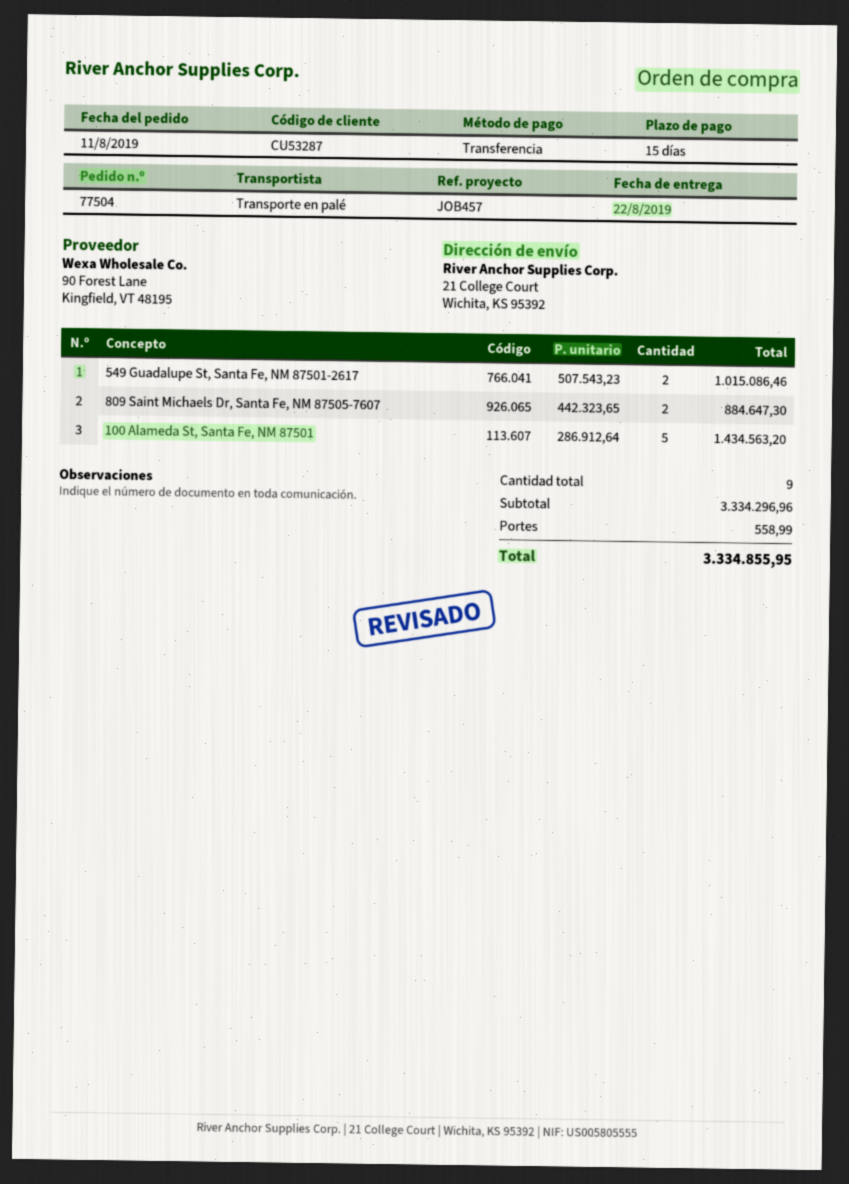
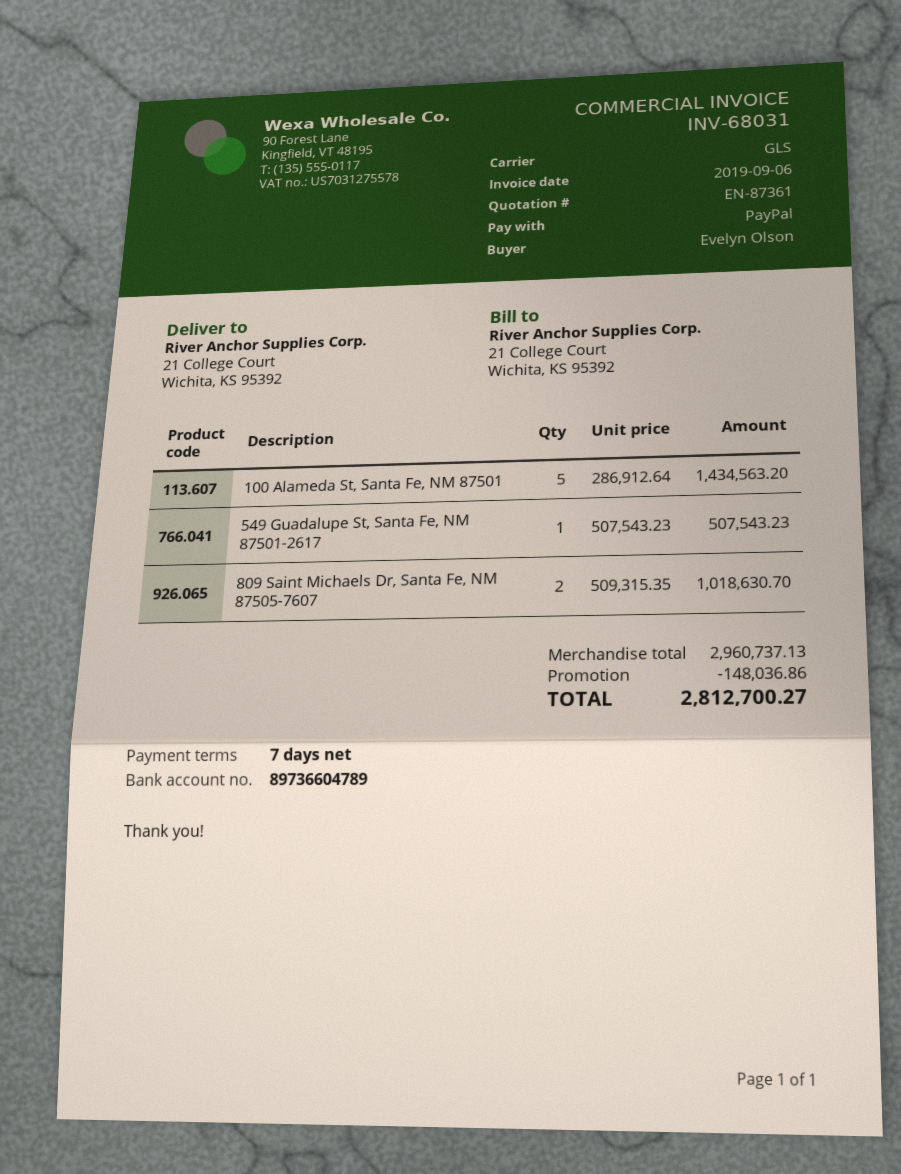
payment terms: 15 days -> 7 days
payment method: bank transfer -> PayPal
shipping method: pallet freight -> GLS
549 Guadalupe St, Santa Fe, NM 87501-2617: 2 x 507543.23 = 1015086.46 -> 1 x 507543.23 = 507543.23
809 Saint Michaels Dr, Santa Fe, NM 87505-7607: 2 x 442323.65 = 884647.30 -> 2 x 509315.35 = 1018630.70
subtotal: 3334296.96 -> 2960737.13
discount: none -> 148036.86
shipping: 558.99 -> none
total: 3334855.95 -> 2812700.27

